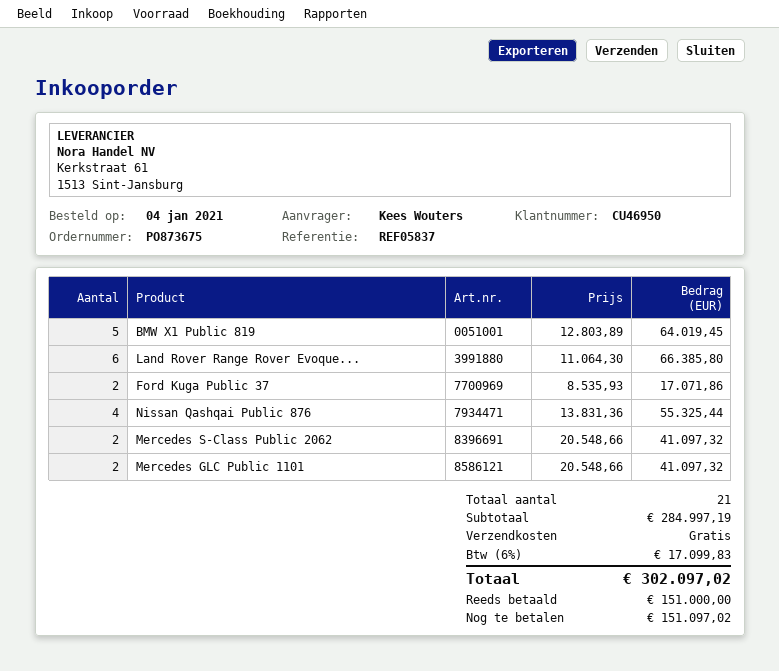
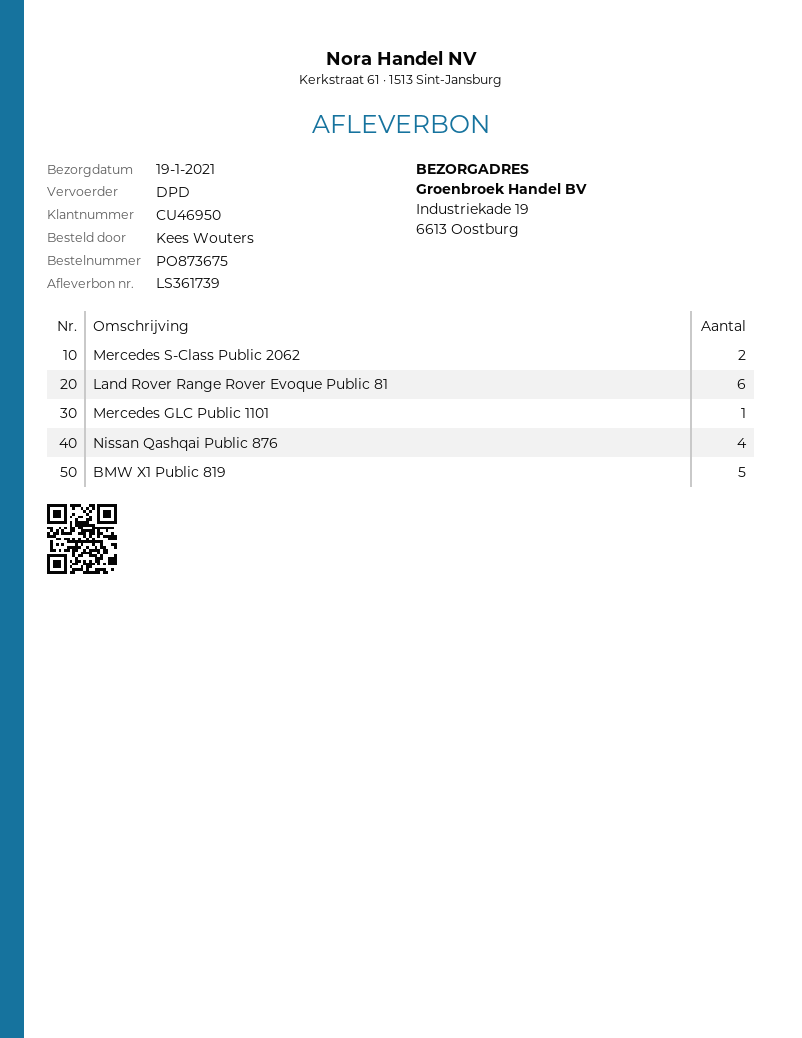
Ford Kuga Public 37: 2 -> none
Mercedes GLC Public 1101: 2 -> 1

